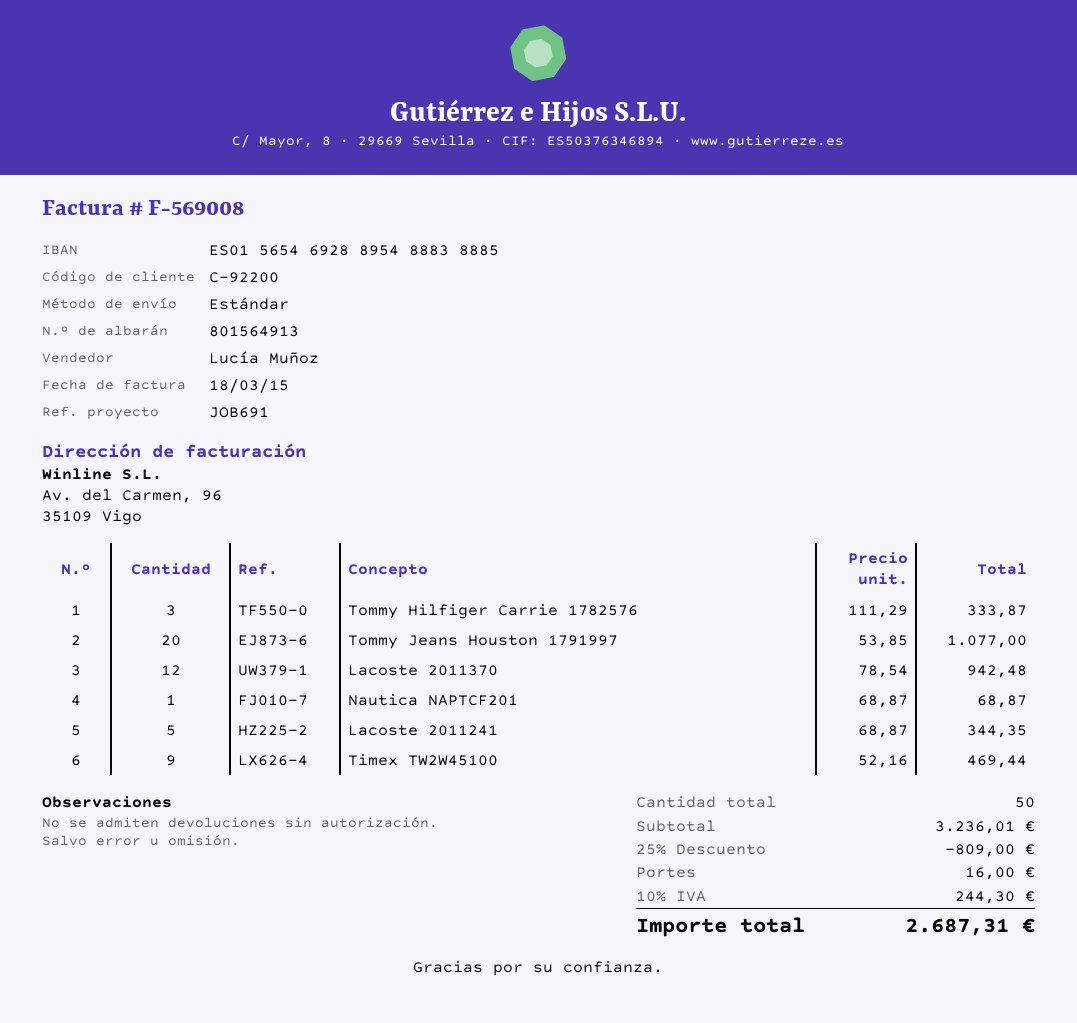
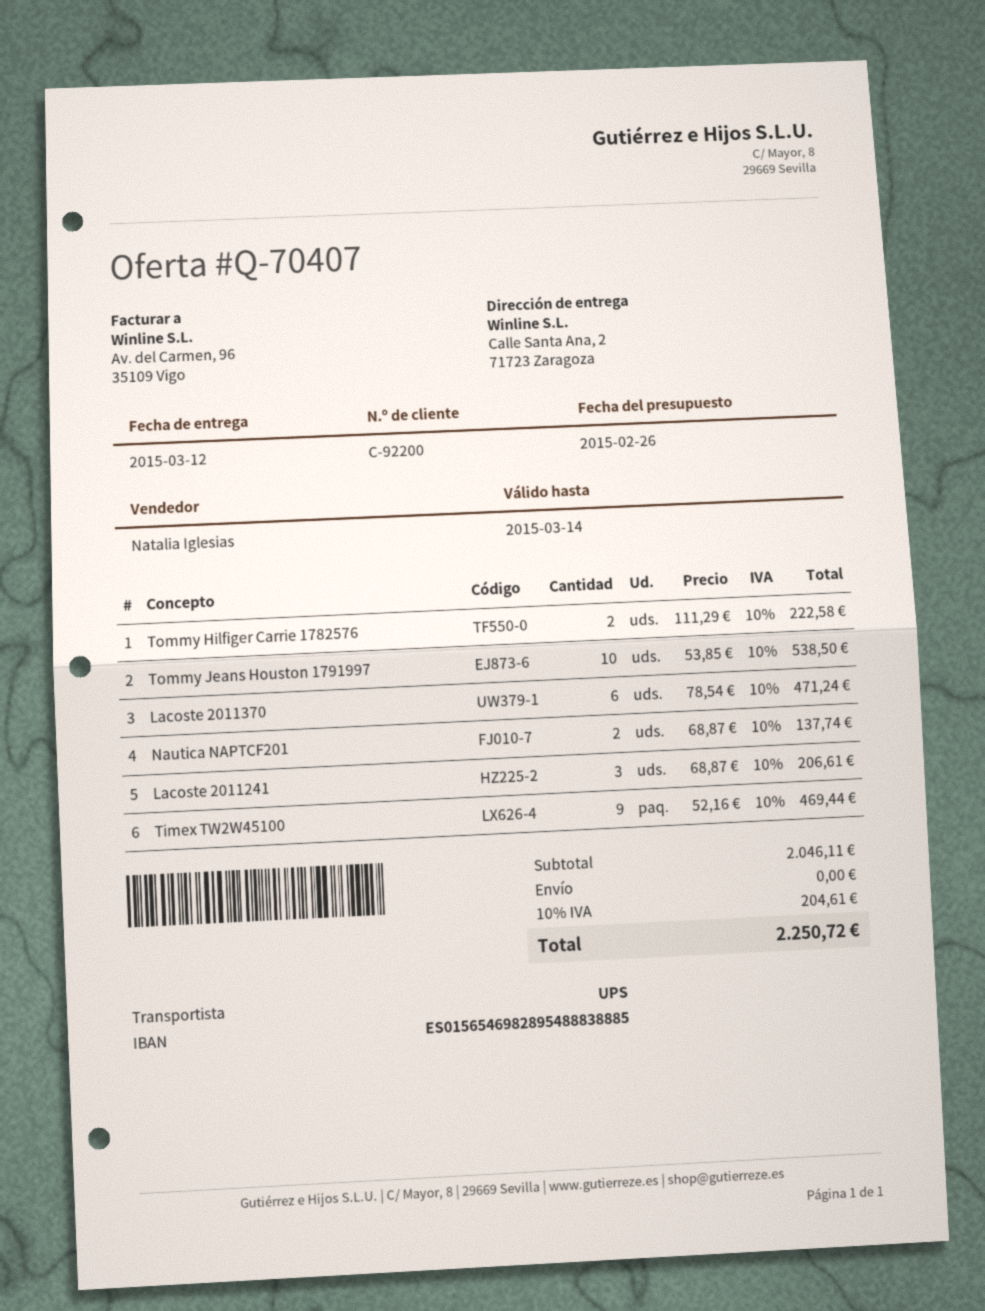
sales rep: Lucía Muñoz -> Natalia Iglesias
bank account: ES0156546928895488838885 -> ES0156546982895488838885
shipping method: standard -> UPS
Tommy Hilfiger Carrie 1782576: 3 x 111.29 = 333.87 -> 2 x 111.29 = 222.58
Tommy Jeans Houston 1791997: 20 x 53.85 = 1077.00 -> 10 x 53.85 = 538.50
Lacoste 2011370: 12 x 78.54 = 942.48 -> 6 x 78.54 = 471.24
Nautica NAPTCF201: 1 x 68.87 = 68.87 -> 2 x 68.87 = 137.74
Lacoste 2011241: 5 x 68.87 = 344.35 -> 3 x 68.87 = 206.61
subtotal: 3236.01 -> 2046.11
discount: 25% = 809.00 -> none
shipping: 16.00 -> 0.00
tax: 10% = 244.30 -> 10% = 204.61
total: 2687.31 -> 2250.72

